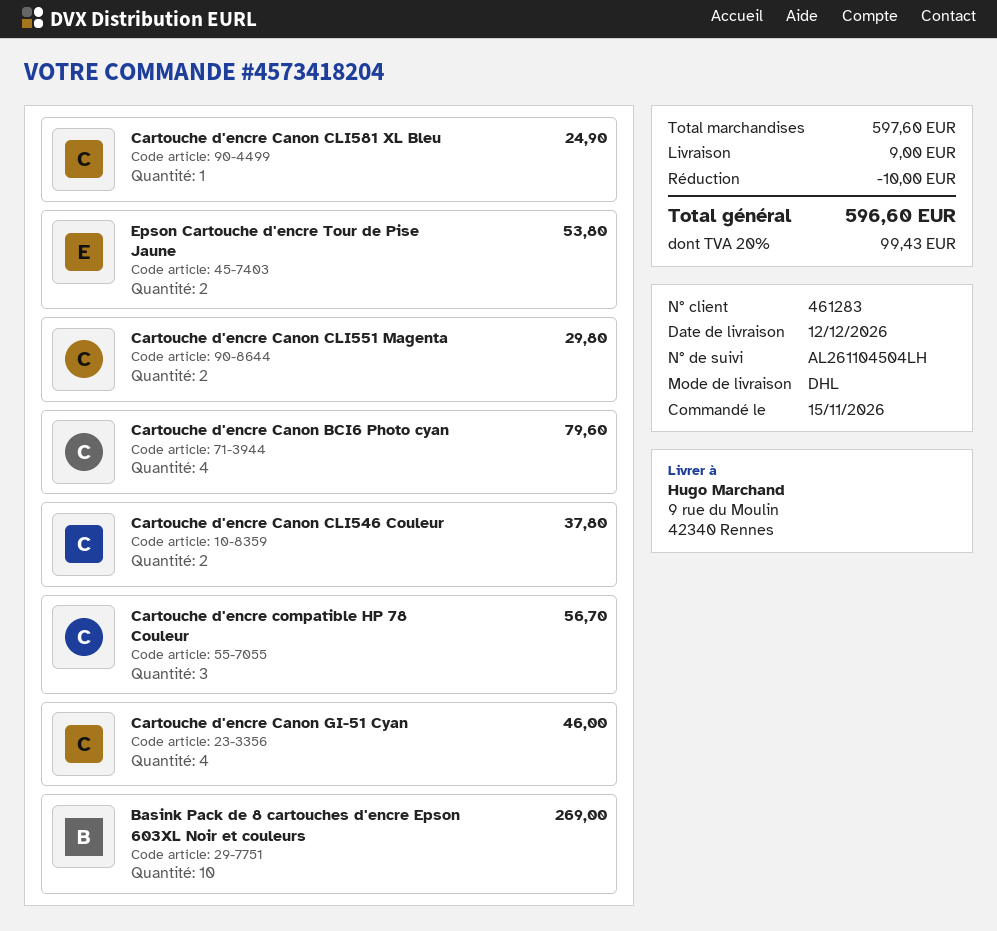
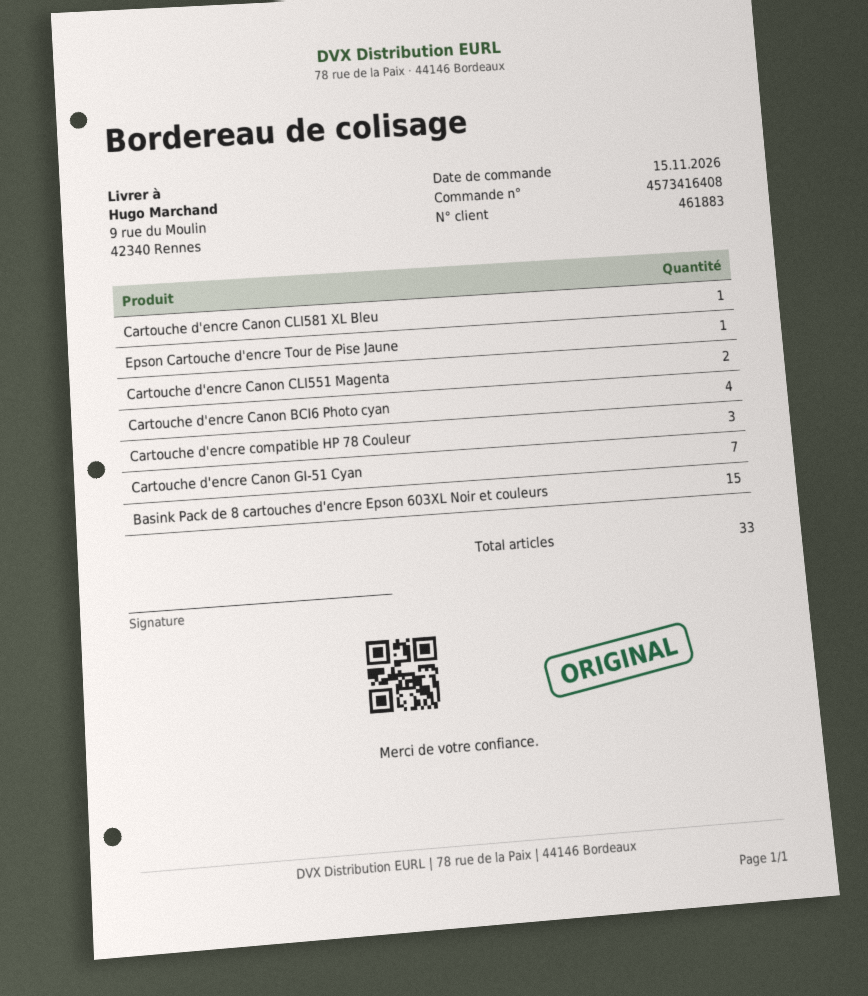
order number: 4573418204 -> 4573416408
customer number: 461283 -> 461883
Epson Cartouche d'encre Tour de Pise Jaune: 2 -> 1
Cartouche d'encre Canon CLI546 Couleur: 2 -> none
Cartouche d'encre Canon GI-51 Cyan: 4 -> 7
Basink Pack de 8 cartouches d'encre Epson 603XL Noir et couleurs: 10 -> 15

